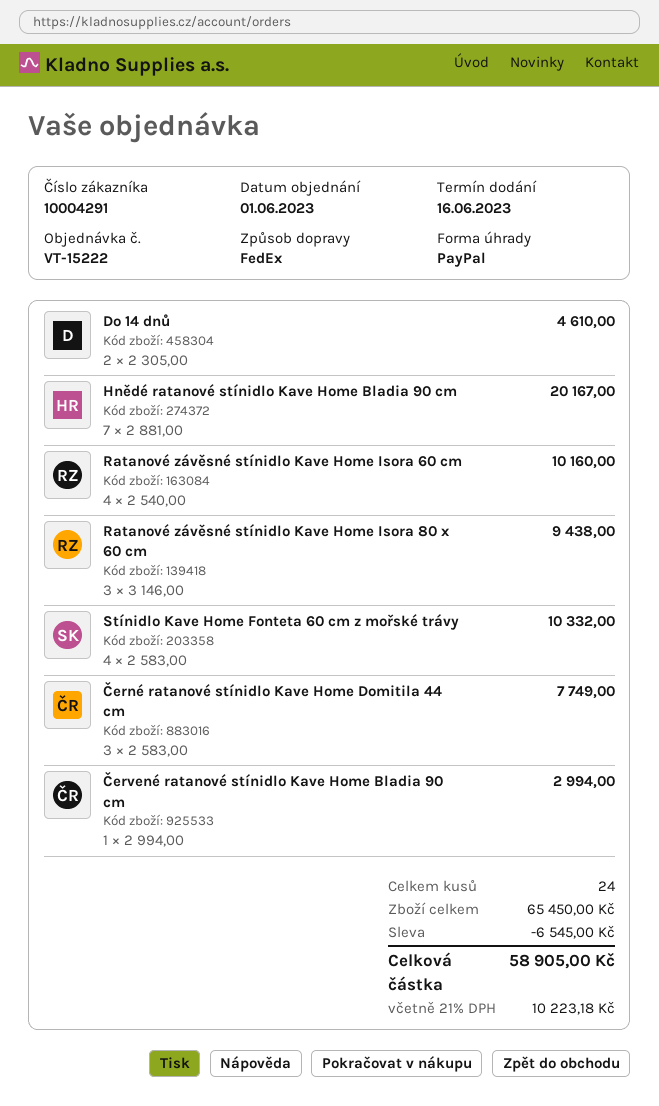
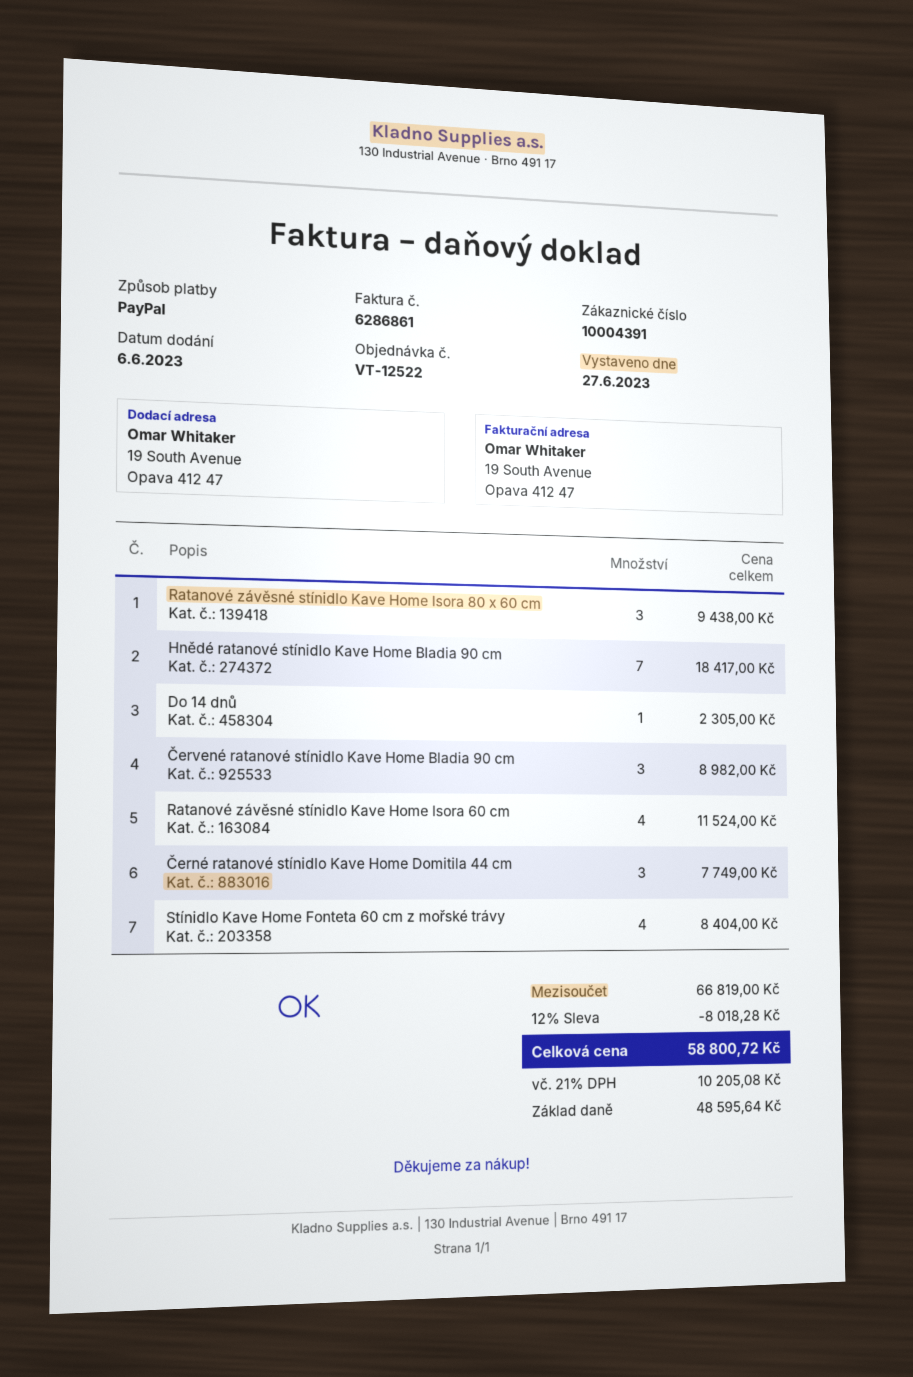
order number: VT-15222 -> VT-12522
delivery date: 2023-06-16 -> 2023-06-06
customer number: 10004291 -> 10004391
Do 14 dnů: 2 for 4610.00 -> 1 for 2305.00
Hnědé ratanové stínidlo Kave Home Bladia 90 cm: 7 for 20167.00 -> 7 for 18417.00
Ratanové závěsné stínidlo Kave Home Isora 60 cm: 4 for 10160.00 -> 4 for 11524.00
Stínidlo Kave Home Fonteta 60 cm z mořské trávy: 4 for 10332.00 -> 4 for 8404.00
Červené ratanové stínidlo Kave Home Bladia 90 cm: 1 for 2994.00 -> 3 for 8982.00
subtotal: 65450.00 -> 66819.00
discount: 6545.00 -> 8018.28
tax: 21% = 10223.18 -> 21% = 10205.08
total: 58905.00 -> 58800.72

